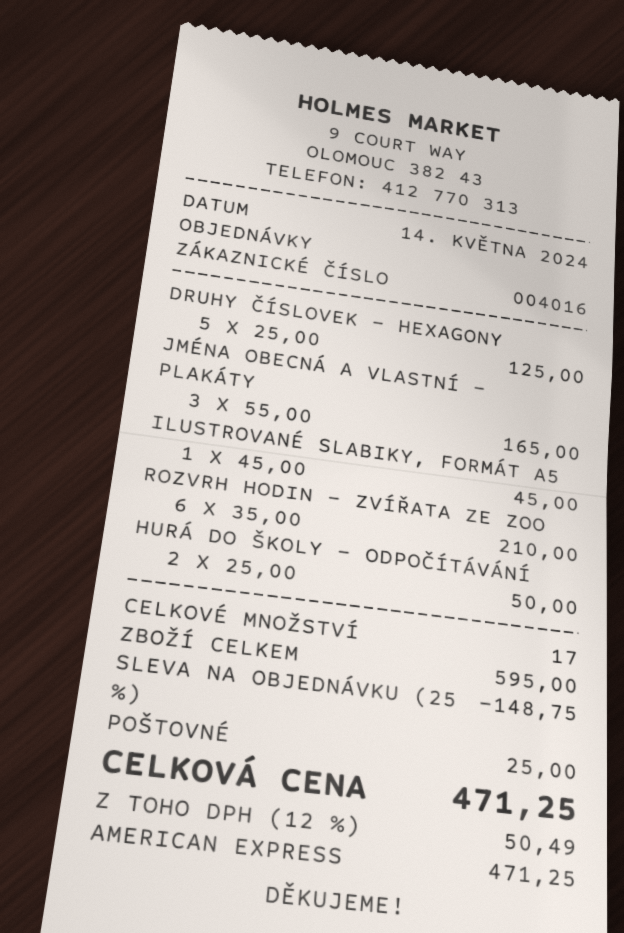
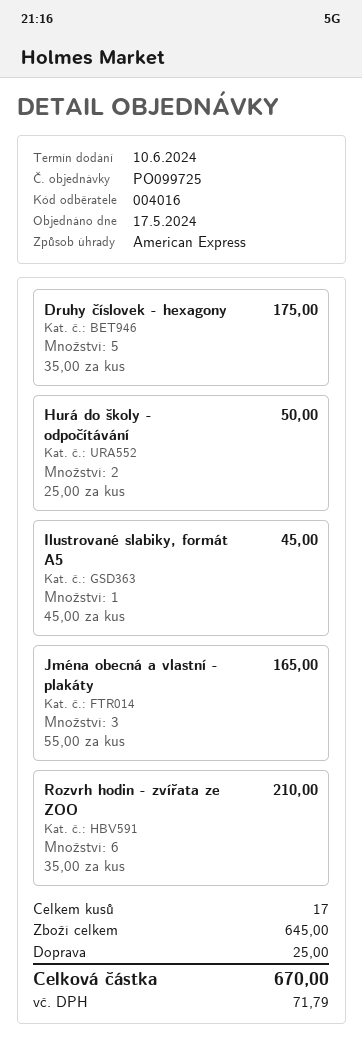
order date: 2024-05-14 -> 2024-05-17
DRUHY ČÍSLOVEK - HEXAGONY: 5 x 25.00 = 125.00 -> 5 x 35.00 = 175.00
subtotal: 595.00 -> 645.00
discount: 25% = 148.75 -> none
tax: 50.49 -> 71.79
total: 471.25 -> 670.00

